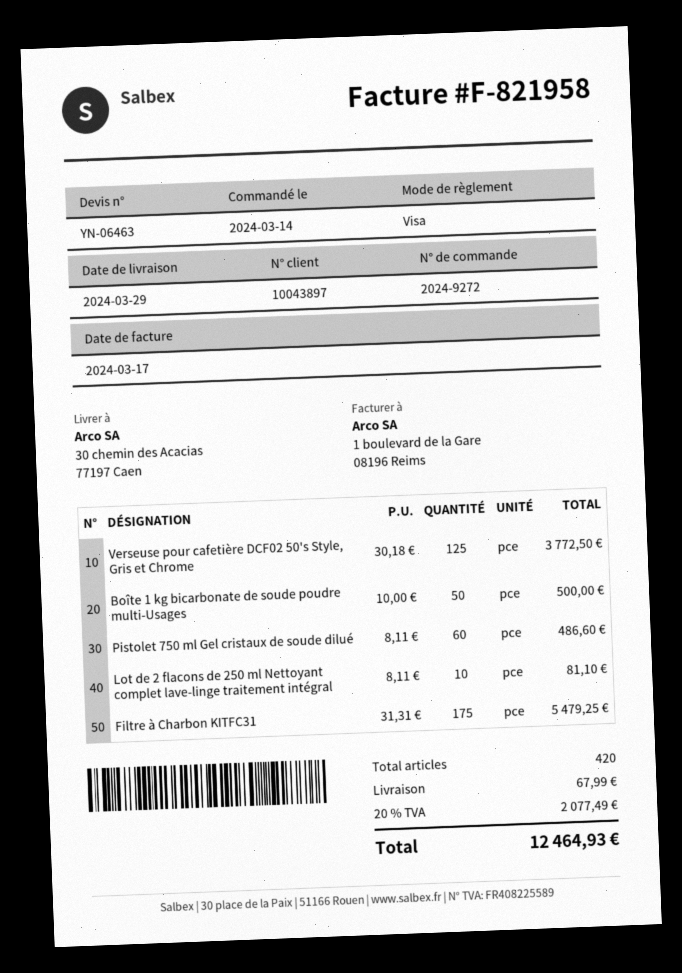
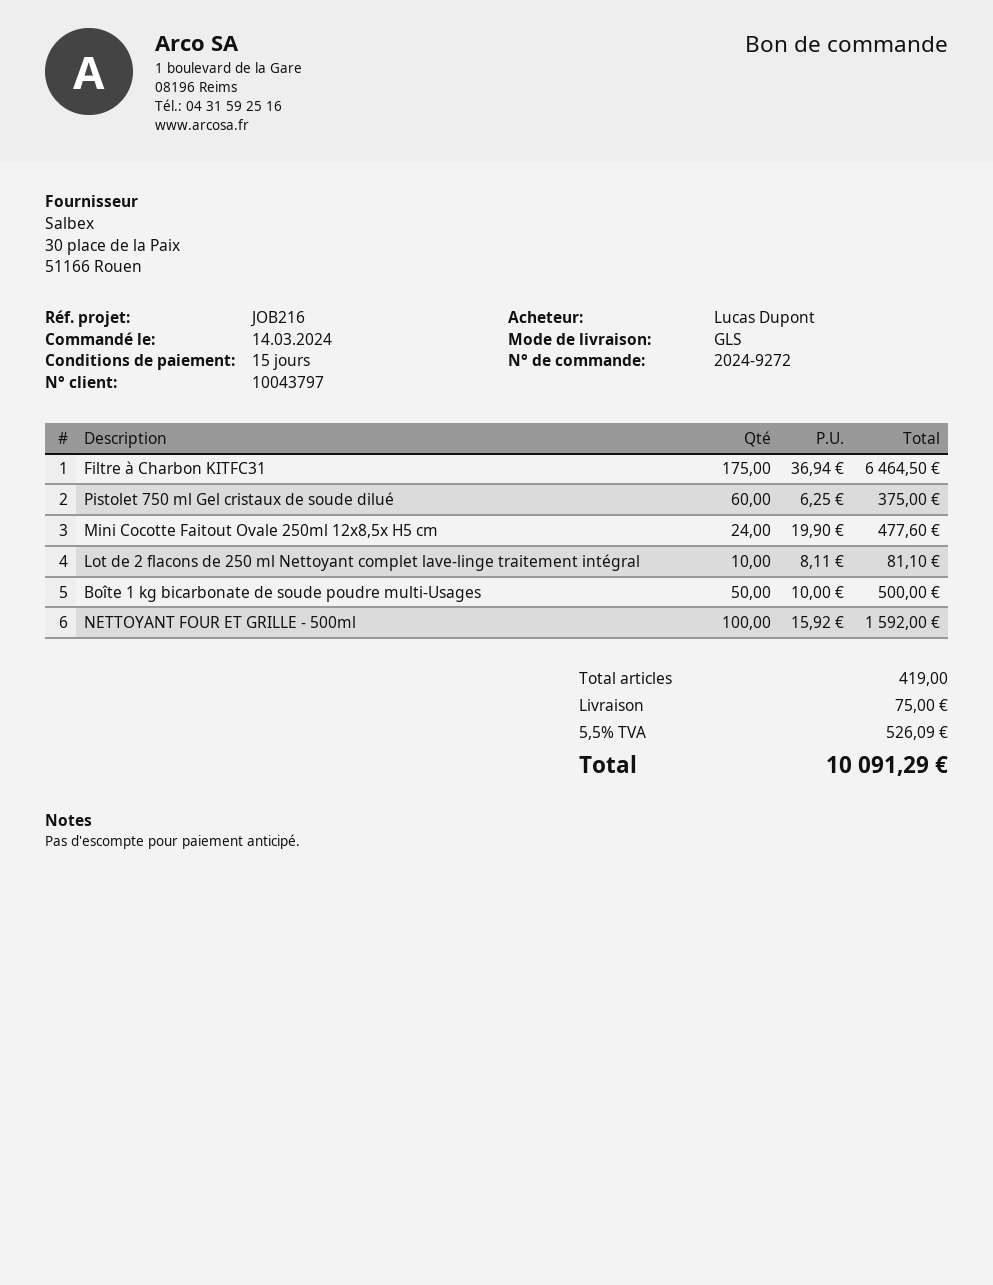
customer number: 10043897 -> 10043797
Verseuse pour cafetière DCF02 50's Style, Gris et Chrome: 125 x 30.18 = 3772.50 -> none
Pistolet 750 ml Gel cristaux de soude dilué: 60 x 8.11 = 486.60 -> 60 x 6.25 = 375.00
Filtre à Charbon KITFC31: 175 x 31.31 = 5479.25 -> 175 x 36.94 = 6464.50
Mini Cocotte Faitout Ovale 250ml 12x8,5x H5 cm: none -> 24 x 19.90 = 477.60
NETTOYANT FOUR ET GRILLE - 500ml: none -> 100 x 15.92 = 1592.00
total quantity: 420 -> 419
shipping: 67.99 -> 75.00
tax: 20% = 2077.49 -> 5.5% = 526.09
total: 12464.93 -> 10091.29

